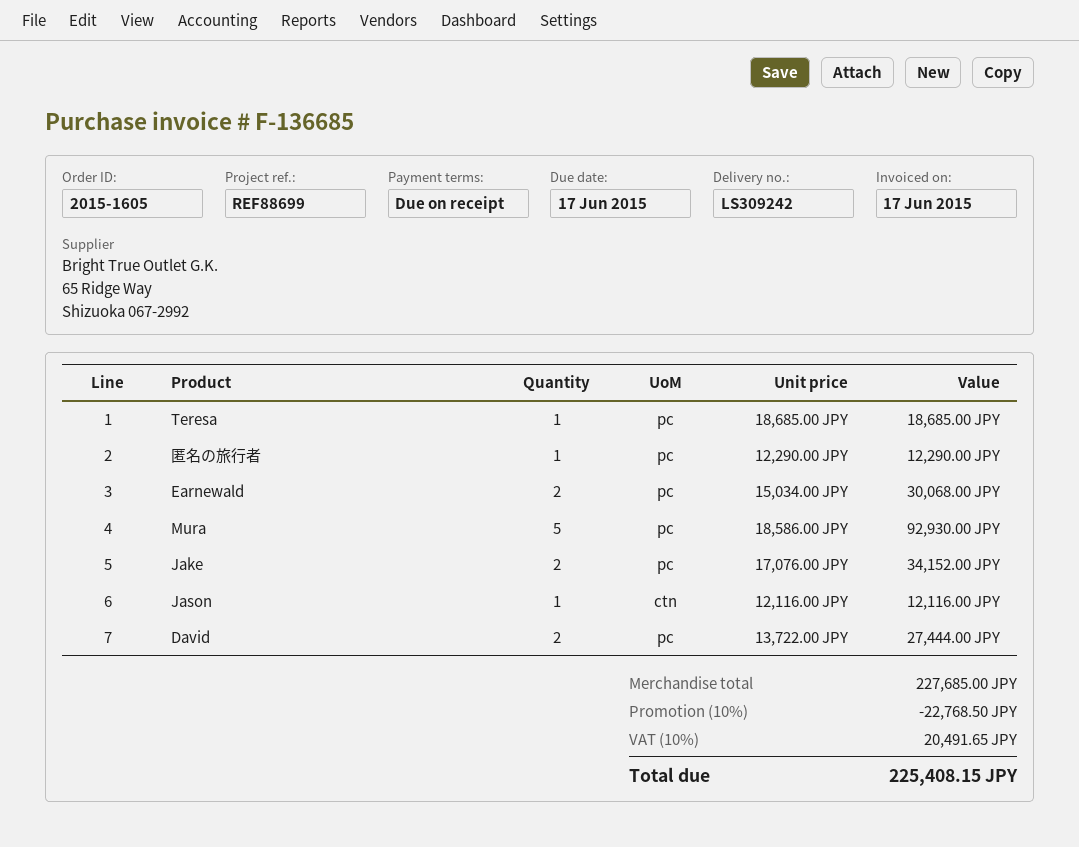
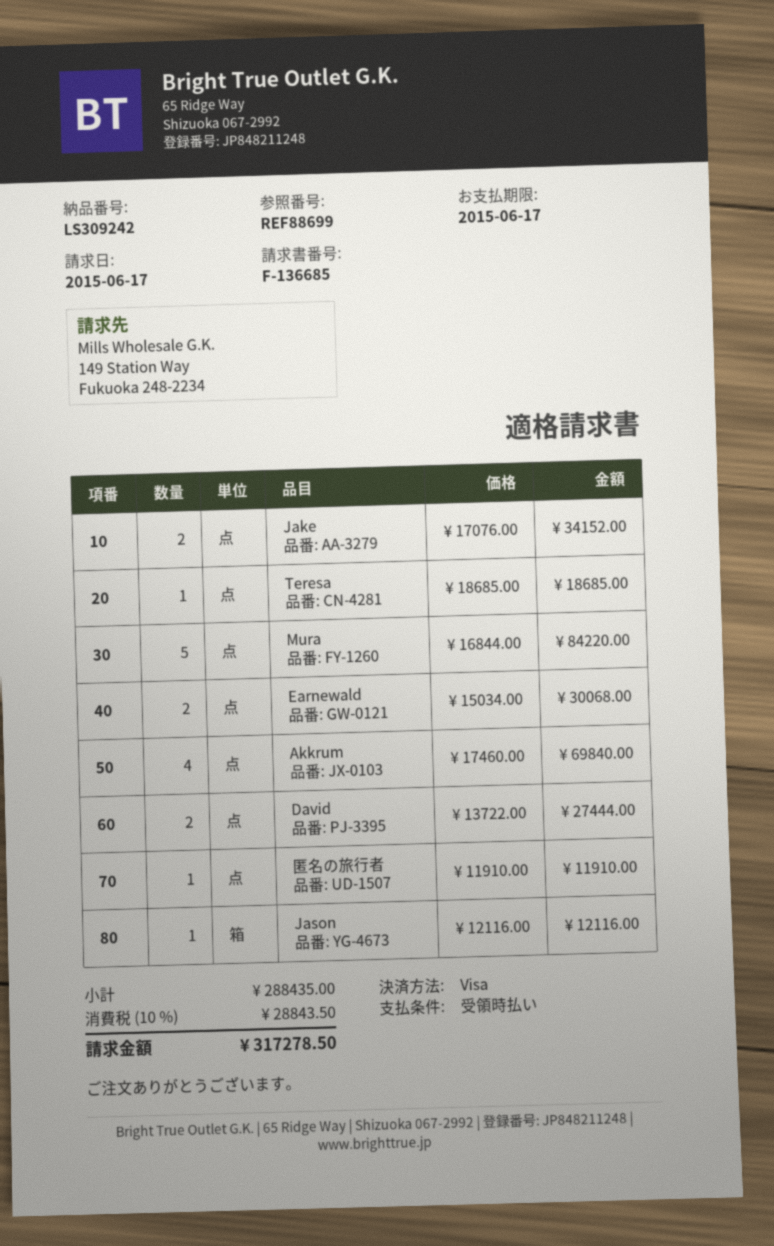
匿名の旅行者: 1 x 12290.00 = 12290.00 -> 1 x 11910.00 = 11910.00
Mura: 5 x 18586.00 = 92930.00 -> 5 x 16844.00 = 84220.00
Akkrum: none -> 4 x 17460.00 = 69840.00
subtotal: 227685.00 -> 288435.00
discount: 10% = 22768.50 -> none
tax: 10% = 20491.65 -> 10% = 28843.50
total: 225408.15 -> 317278.50

